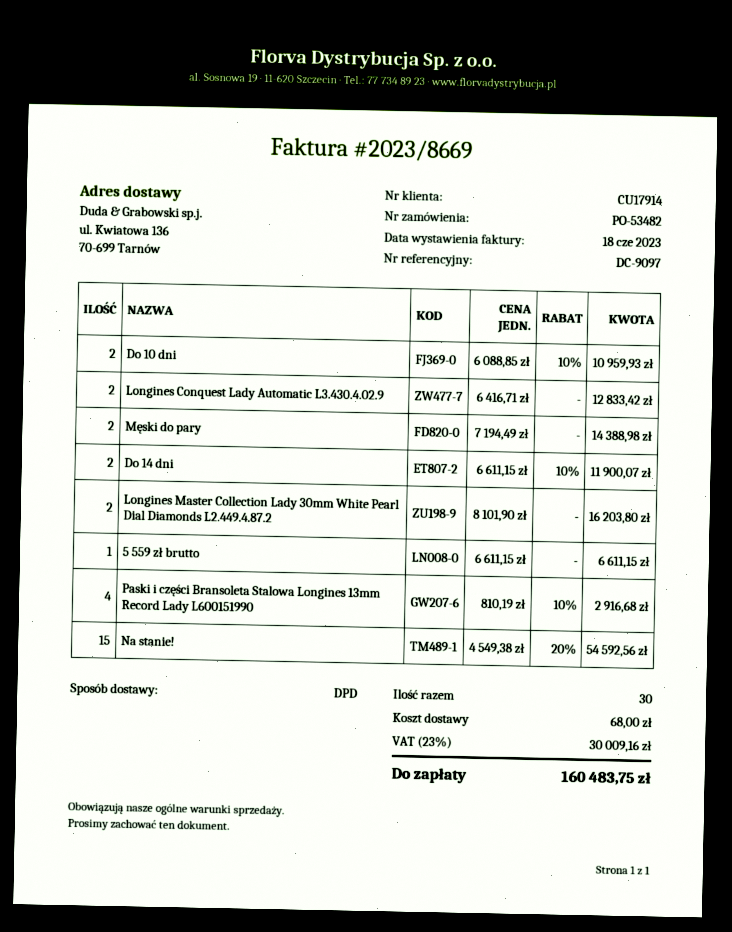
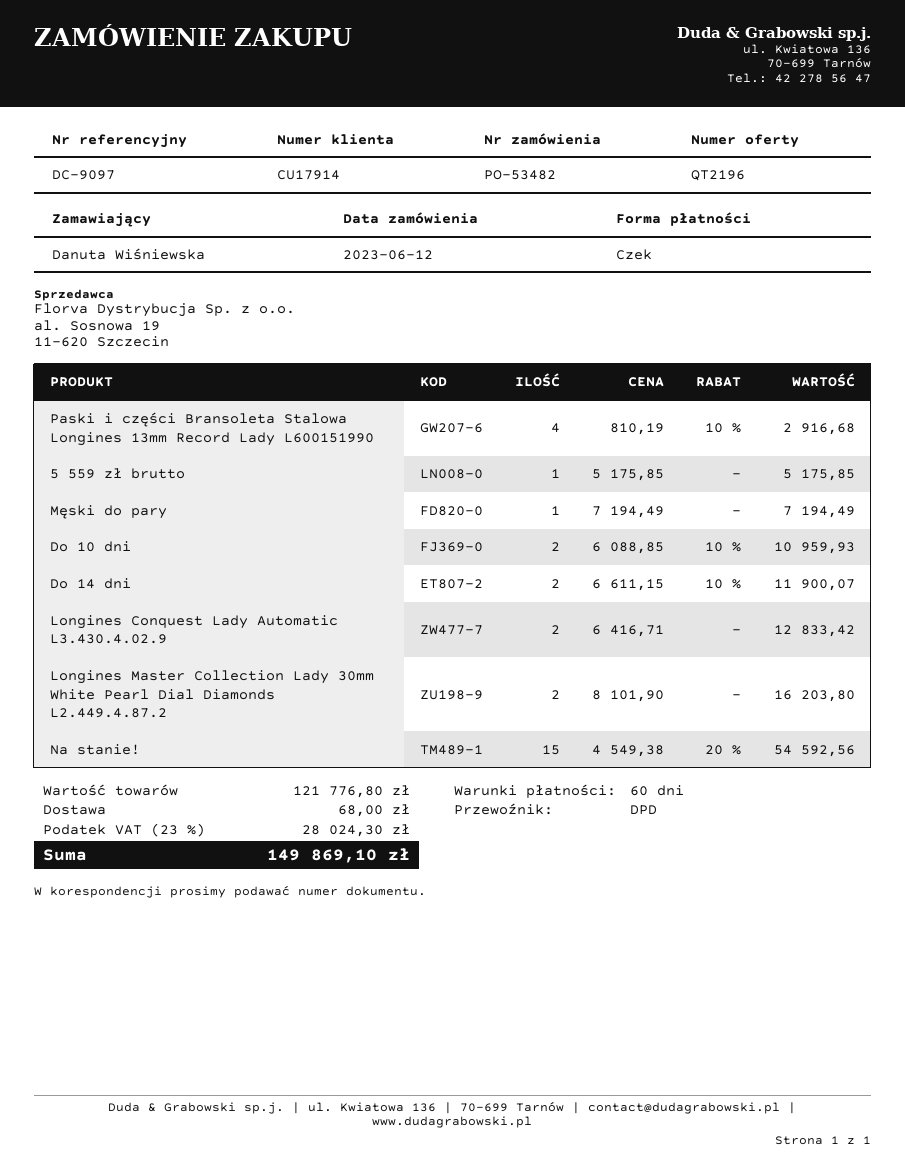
Męski do pary: 2 x 7194.49 = 14388.98 -> 1 x 7194.49 = 7194.49
5 559 zł brutto: 1 x 6611.15 = 6611.15 -> 1 x 5175.85 = 5175.85
tax: 23% = 30009.16 -> 23% = 28024.30
total: 160483.75 -> 149869.10

